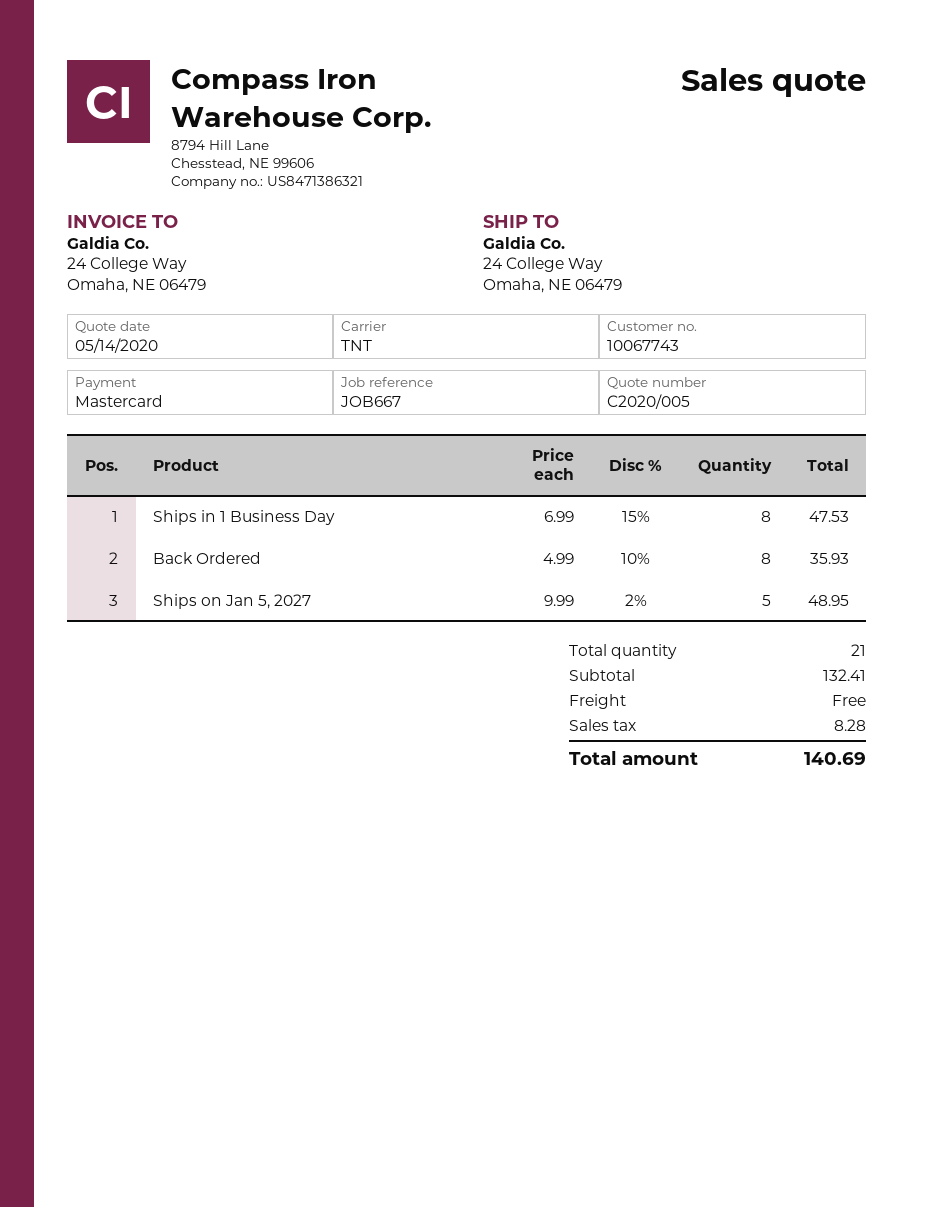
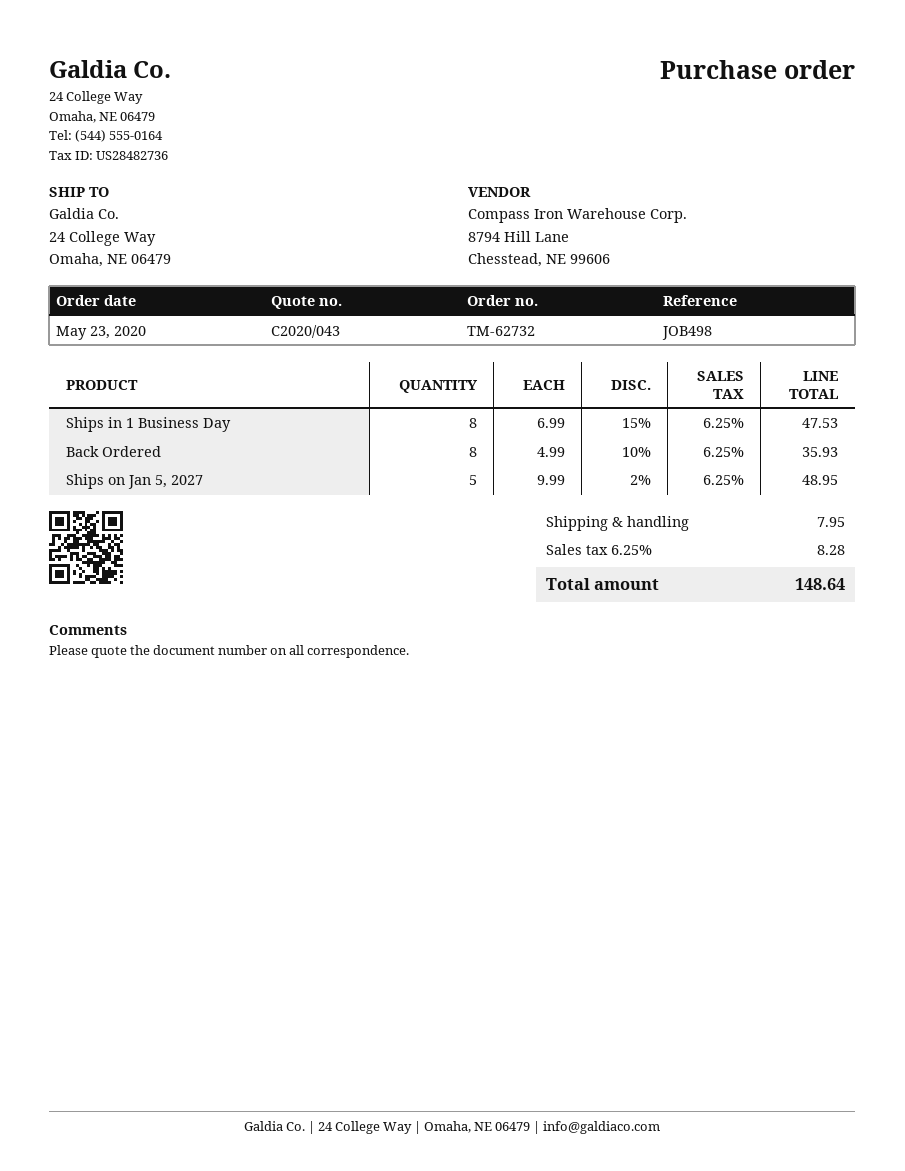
quote number: C2020/005 -> C2020/043
reference: JOB667 -> JOB498
shipping: 0.00 -> 7.95
total: 140.69 -> 148.64

